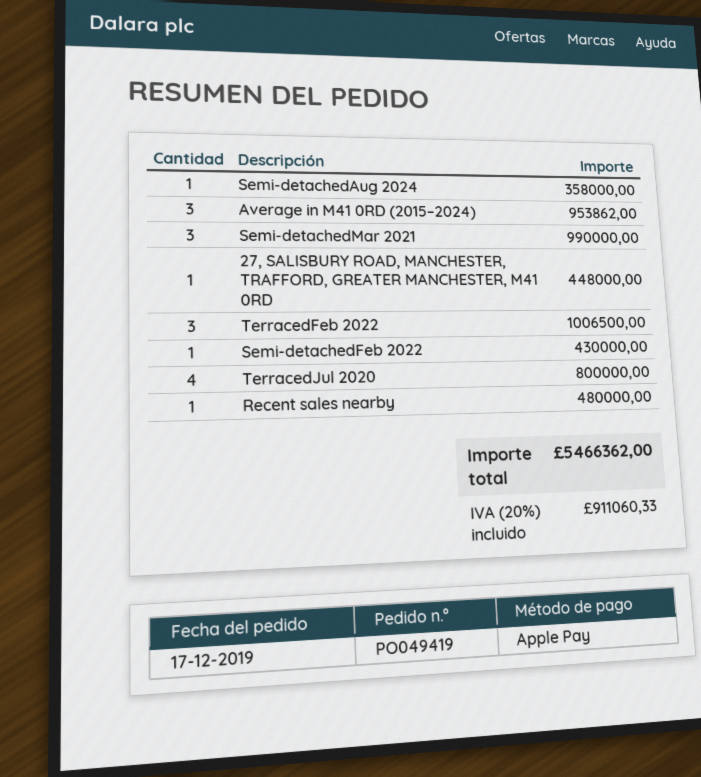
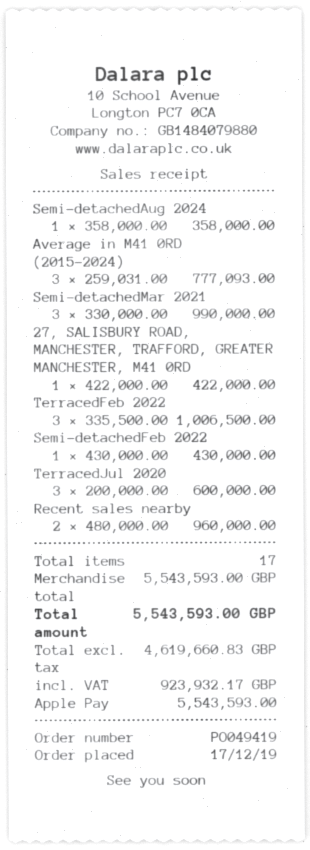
Average in M41 0RD (2015–2024): 3 for 953862.00 -> 3 for 777093.00
27, SALISBURY ROAD, MANCHESTER, TRAFFORD, GREATER MANCHESTER, M41 0RD: 1 for 448000.00 -> 1 for 422000.00
TerracedJul 2020: 4 for 800000.00 -> 3 for 600000.00
Recent sales nearby: 1 for 480000.00 -> 2 for 960000.00
tax: 911060.33 -> 923932.17
total: 5466362.00 -> 5543593.00

